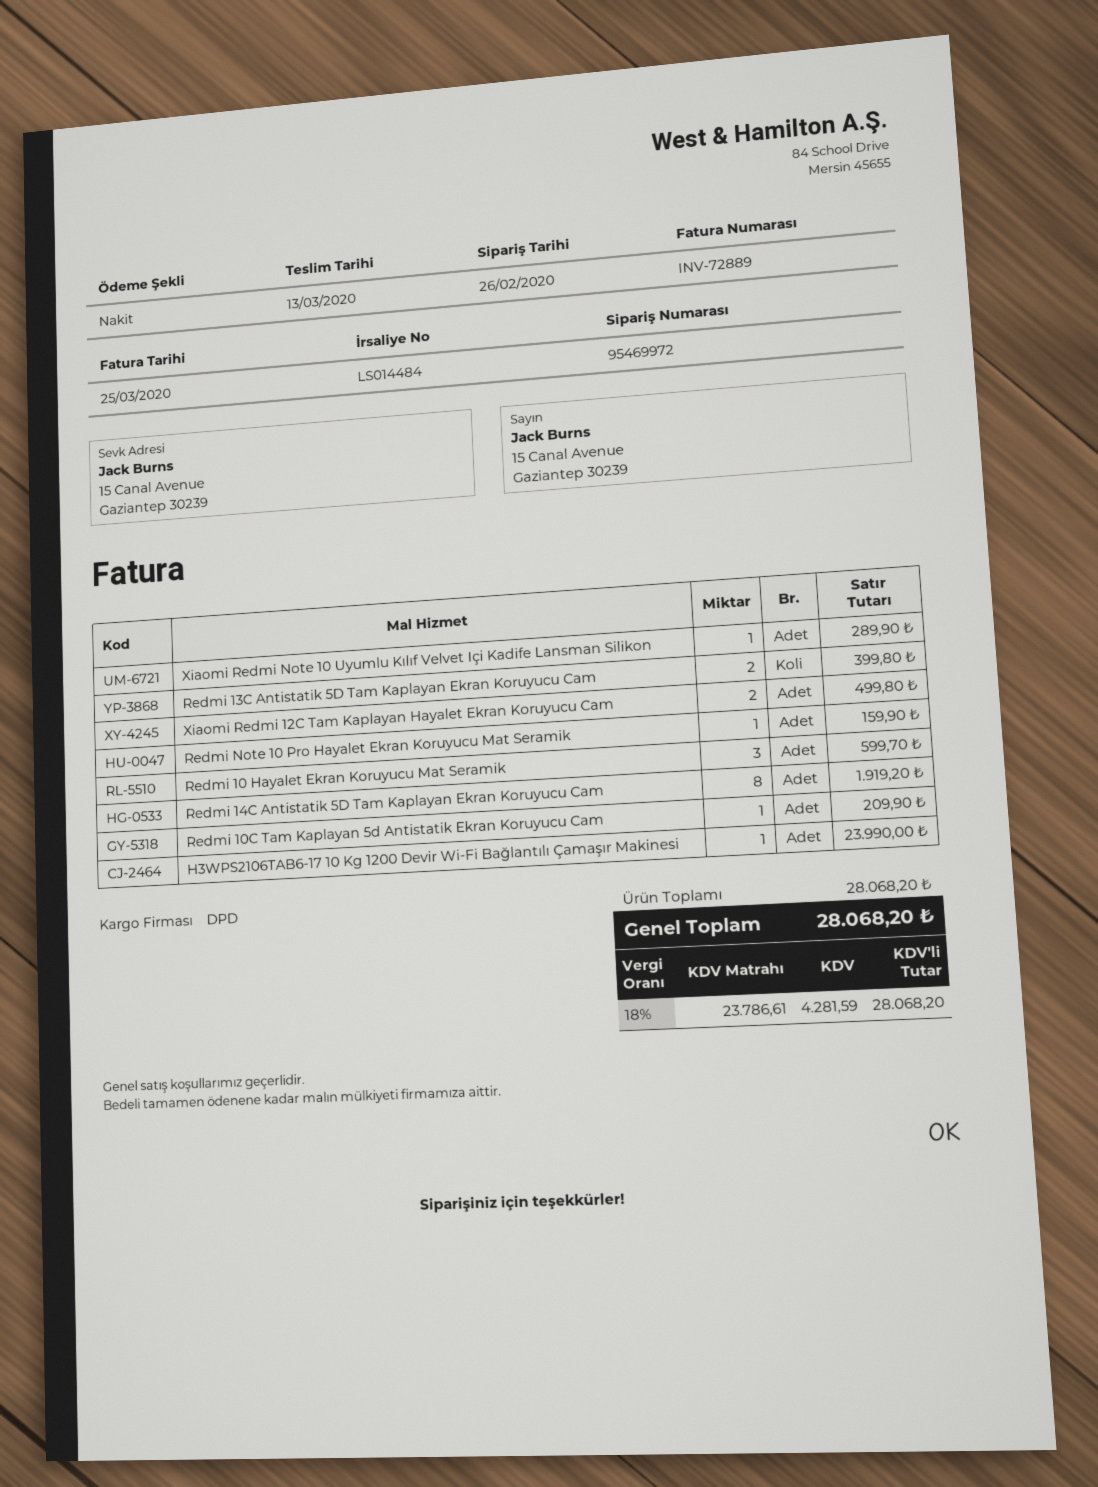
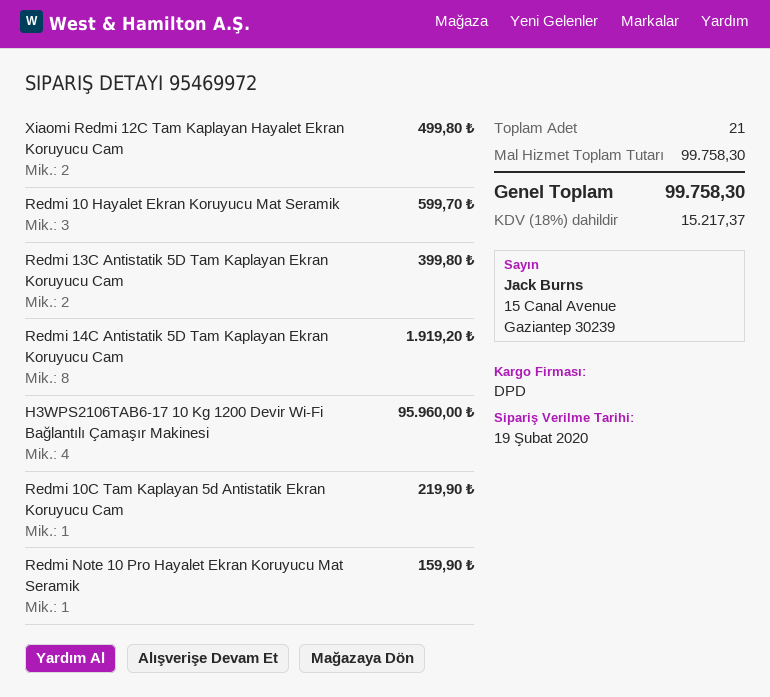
order date: 2020-02-26 -> 2020-02-19
Xiaomi Redmi Note 10 Uyumlu Kılıf Velvet Içi Kadife Lansman Silikon: 1 for 289.90 -> none
Redmi 10C Tam Kaplayan 5d Antistatik Ekran Koruyucu Cam: 1 for 209.90 -> 1 for 219.90
H3WPS2106TAB6-17 10 Kg 1200 Devir Wi-Fi Bağlantılı Çamaşır Makinesi: 1 for 23990.00 -> 4 for 95960.00
subtotal: 28068.20 -> 99758.30
tax: 18% = 4281.59 -> 18% = 15217.37
total: 28068.20 -> 99758.30

